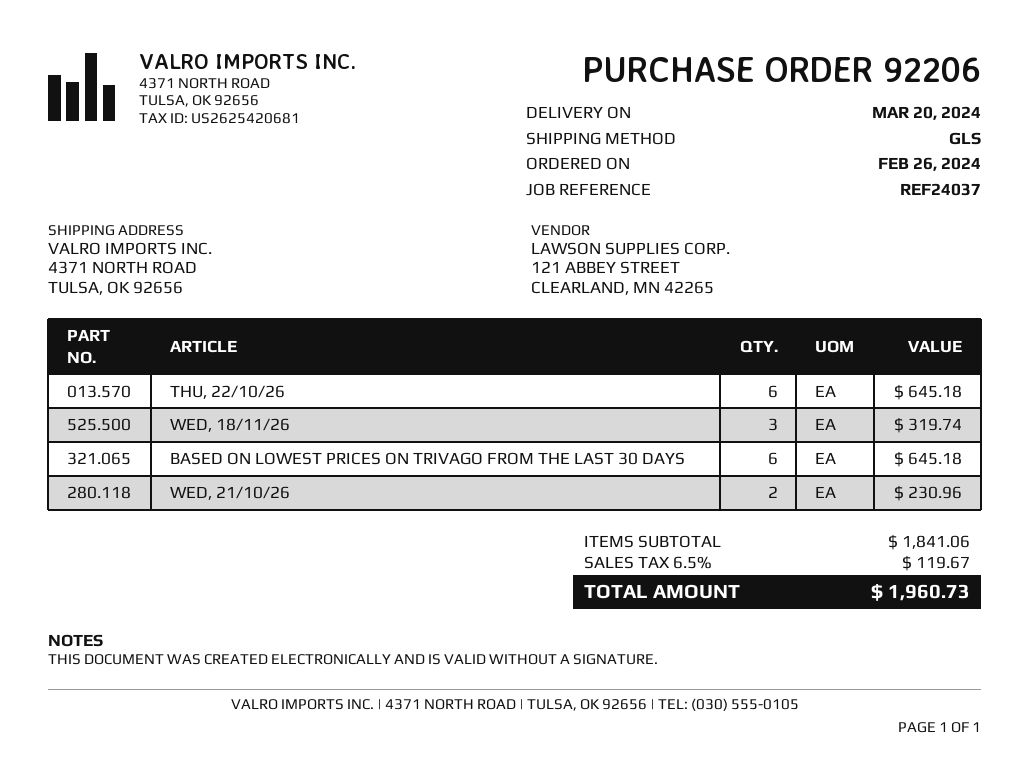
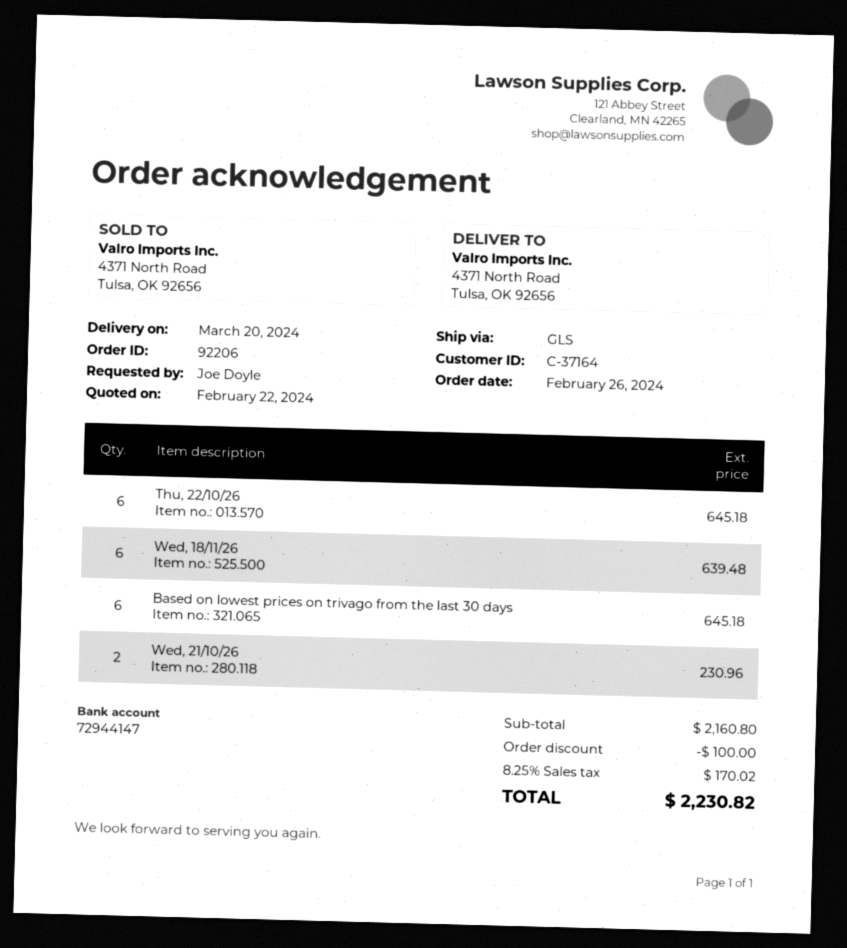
WED, 18/11/26: 3 for 319.74 -> 6 for 639.48
subtotal: 1841.06 -> 2160.80
discount: none -> 100.00
tax: 6.5% = 119.67 -> 8.25% = 170.02
total: 1960.73 -> 2230.82

